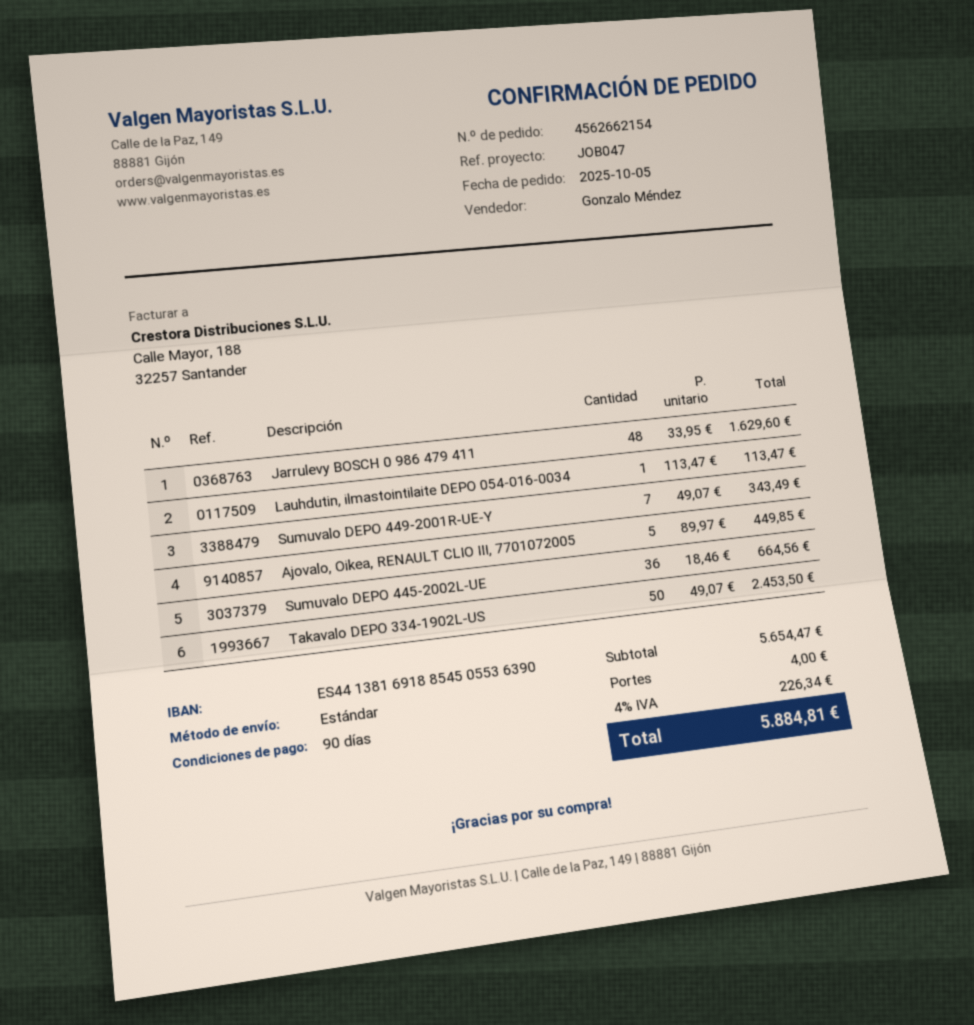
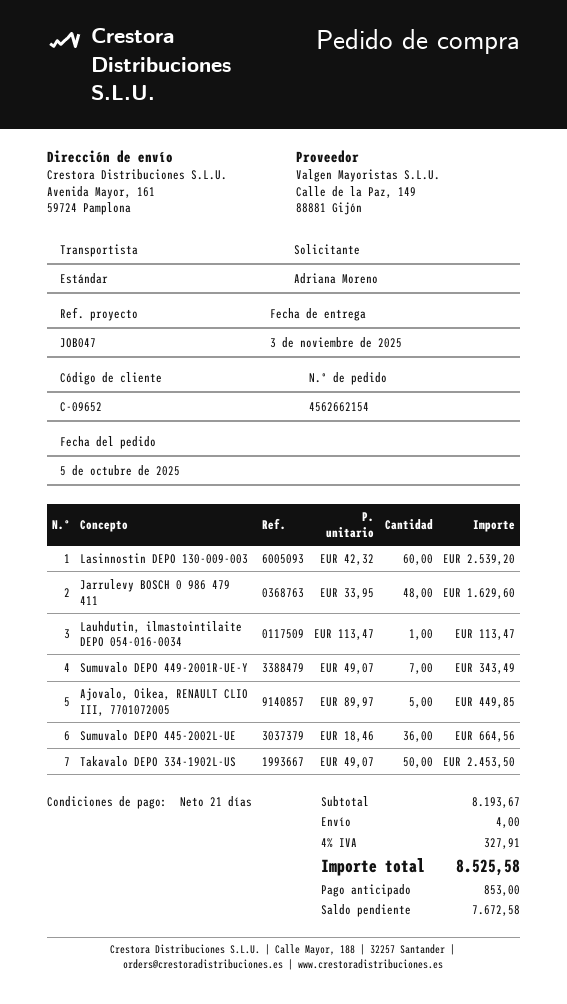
payment terms: 90 days -> 21 days
Lasinnostin DEPO 130-009-003: none -> 60 x 42.32 = 2539.20
subtotal: 5654.47 -> 8193.67
tax: 4% = 226.34 -> 4% = 327.91
total: 5884.81 -> 8525.58

